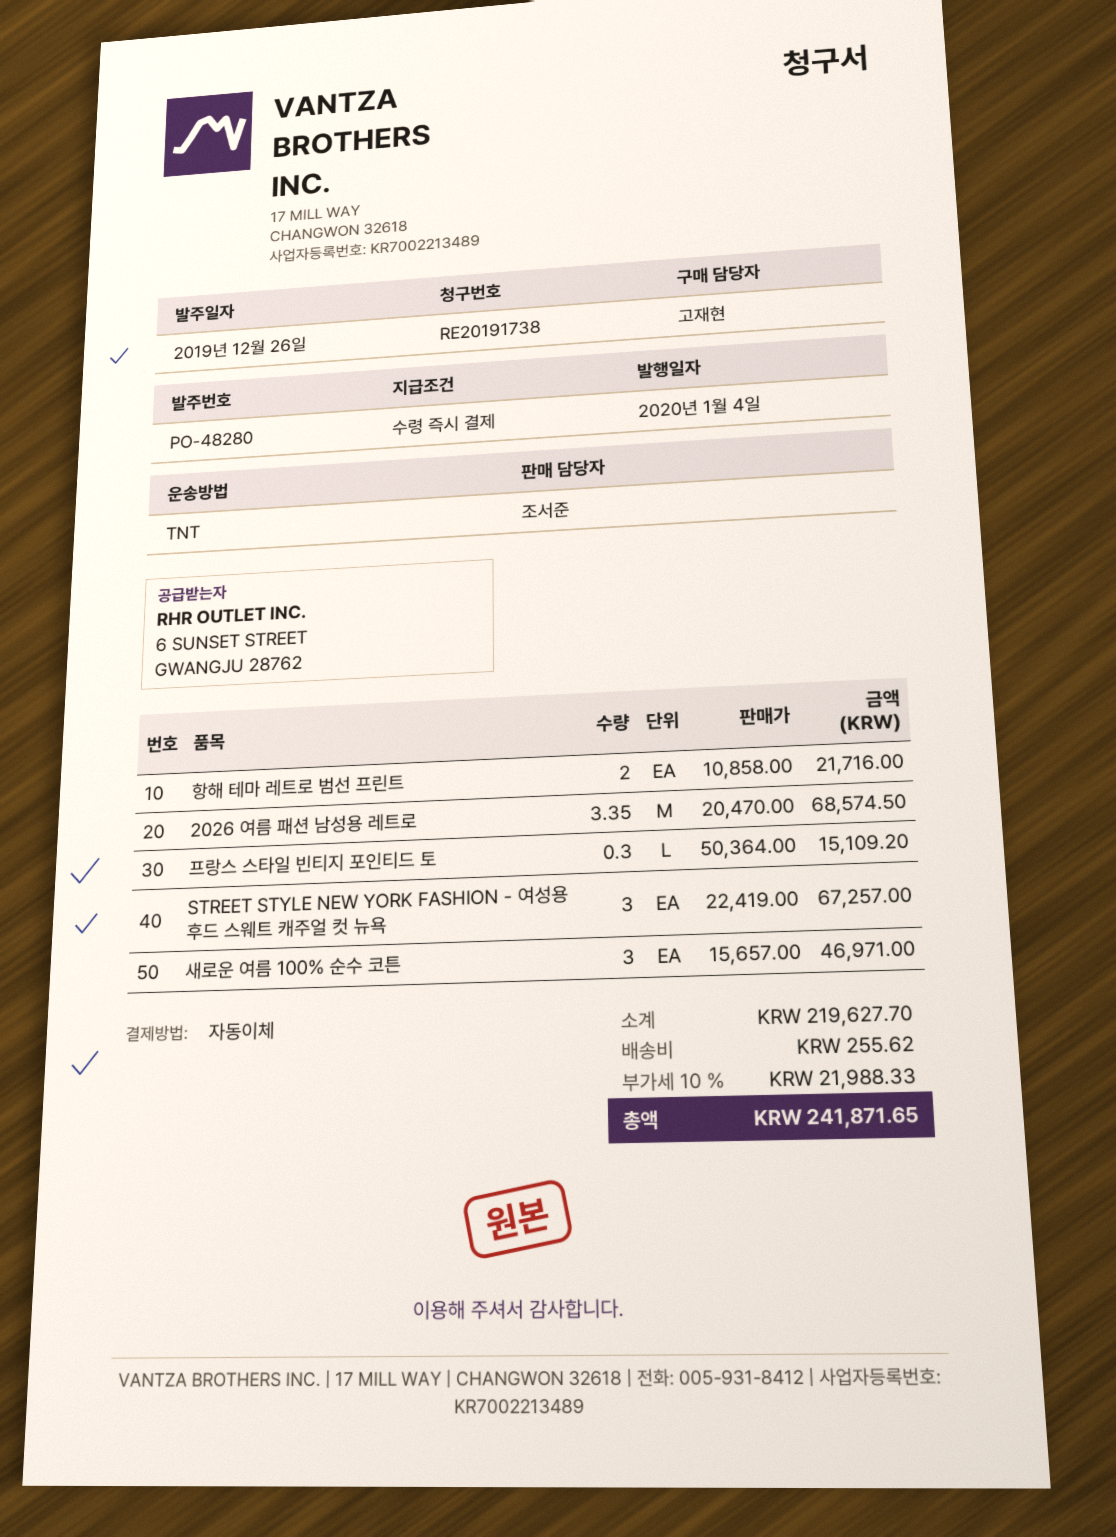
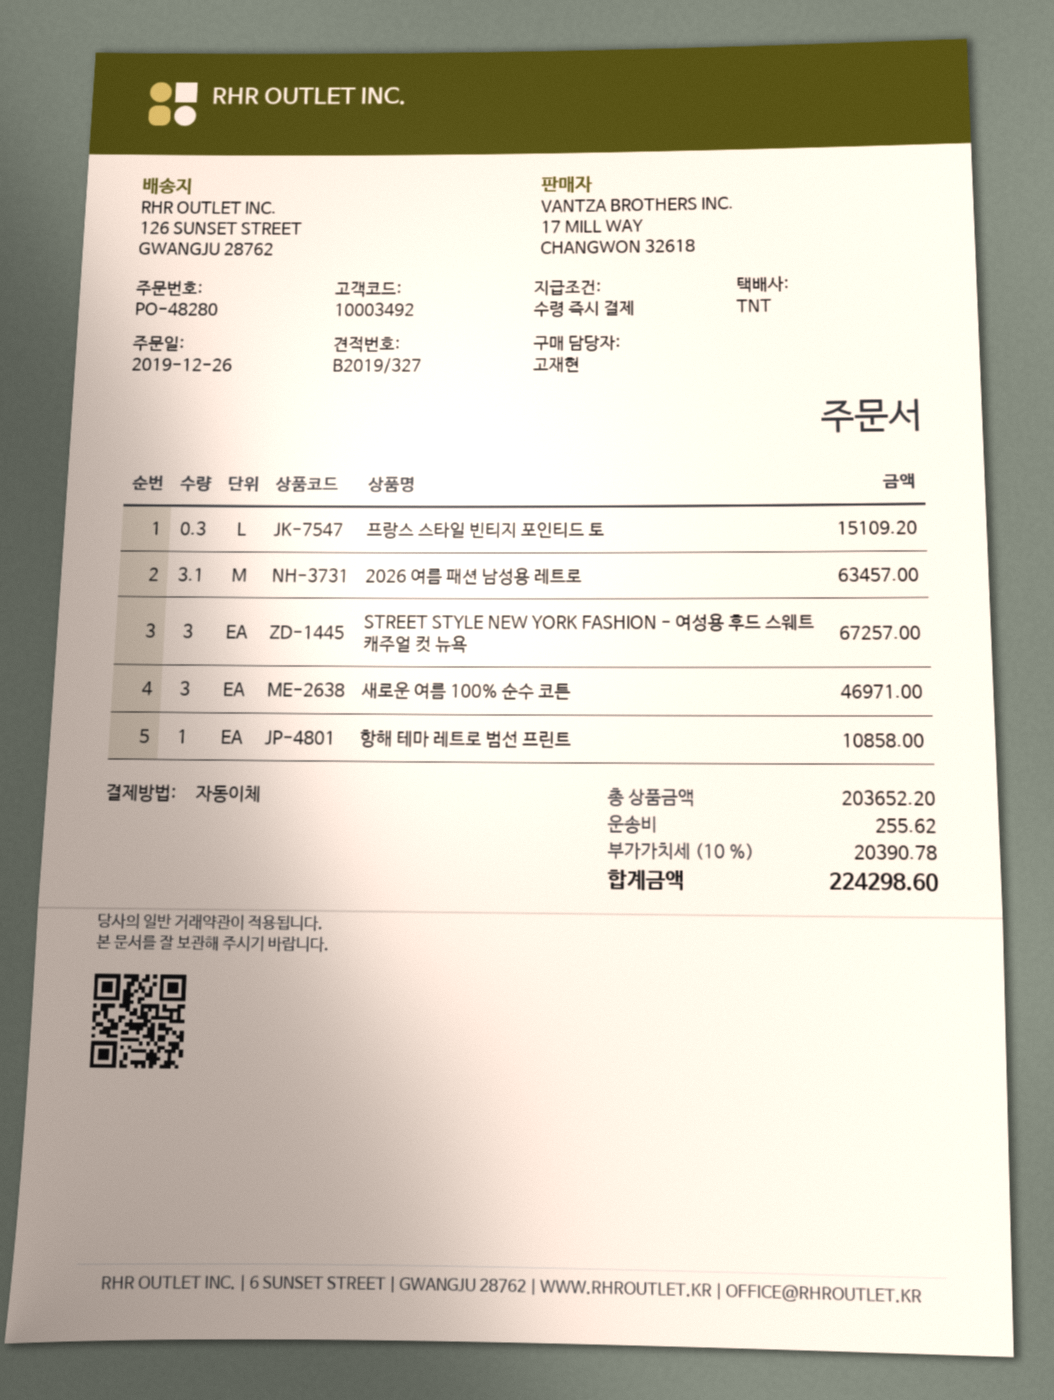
항해 테마 레트로 범선 프린트: 2 for 21716.00 -> 1 for 10858.00
2026 여름 패션 남성용 레트로: 3.35 for 68574.50 -> 3.1 for 63457.00
subtotal: 219627.70 -> 203652.20
tax: 10% = 21988.33 -> 10% = 20390.78
total: 241871.65 -> 224298.60

